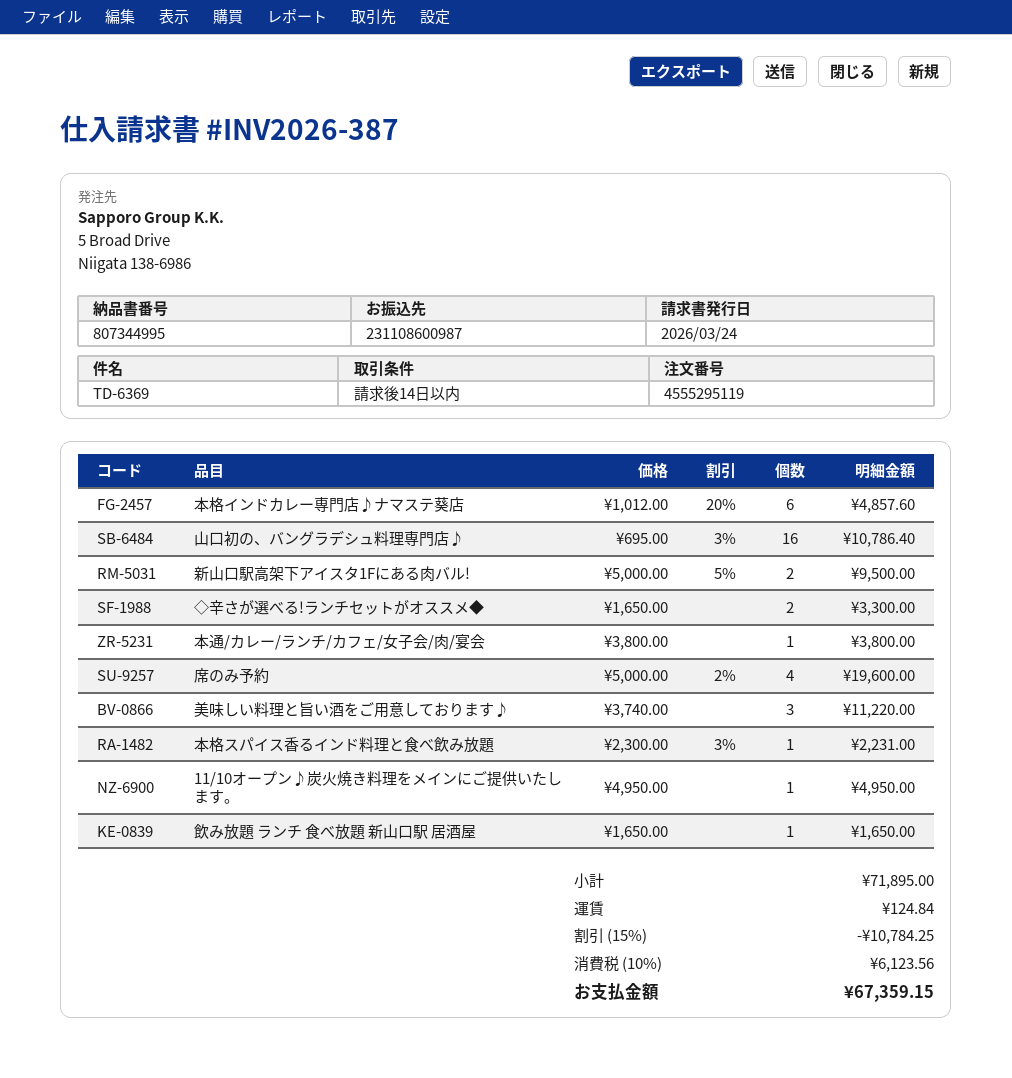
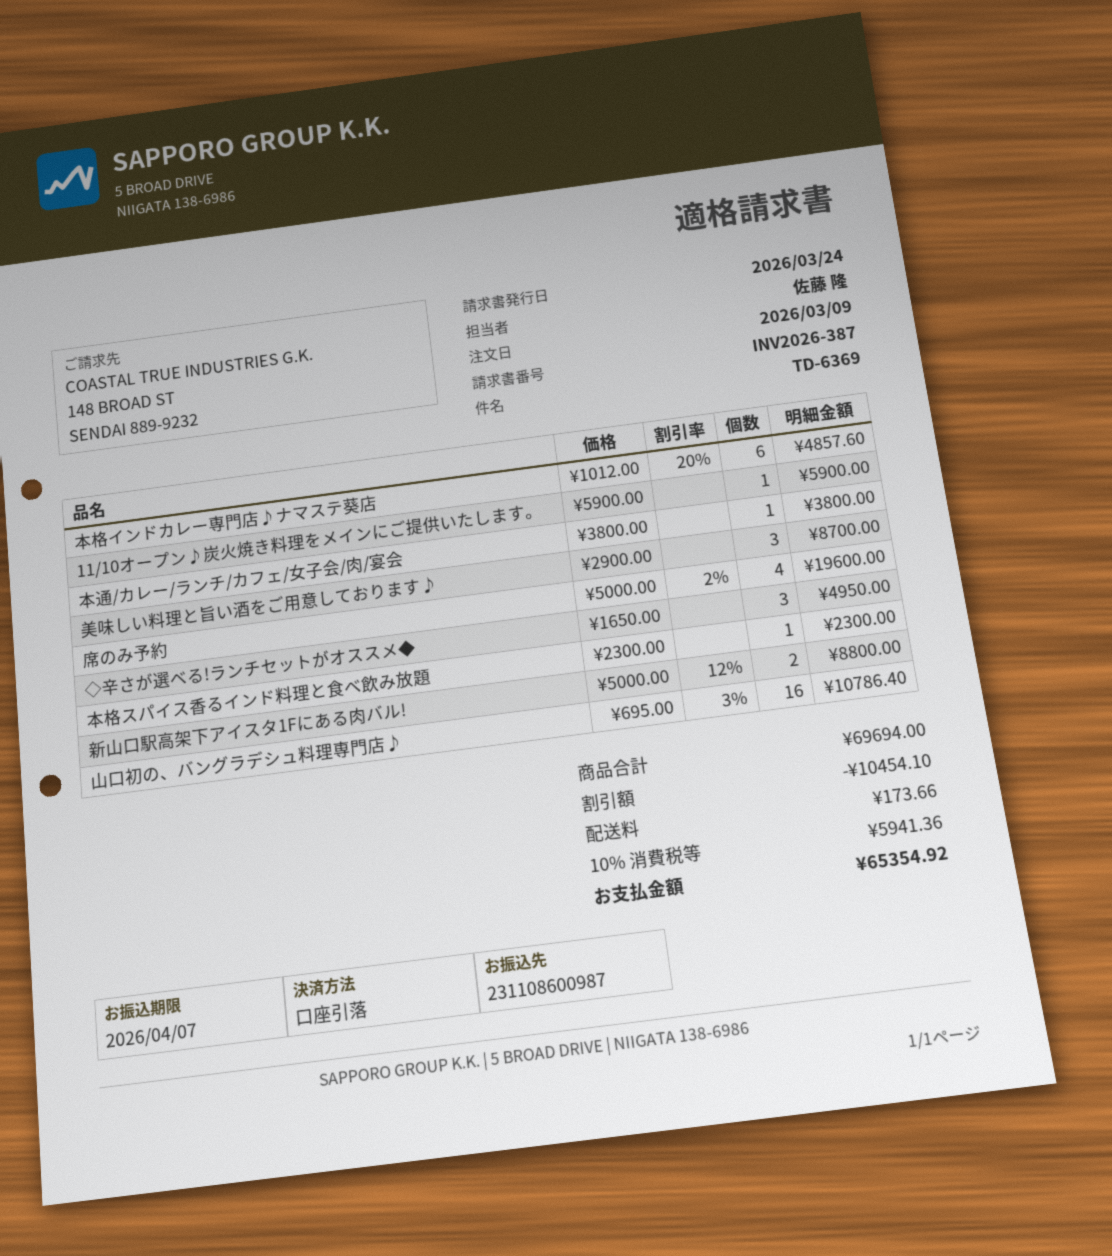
新山口駅高架下アイスタ1Fにある肉バル!: 2 x 5000.00 - 5% = 9500.00 -> 2 x 5000.00 - 12% = 8800.00
◇辛さが選べる!ランチセットがオススメ◆: 2 x 1650.00 = 3300.00 -> 3 x 1650.00 = 4950.00
美味しい料理と旨い酒をご用意しております♪: 3 x 3740.00 = 11220.00 -> 3 x 2900.00 = 8700.00
本格スパイス香るインド料理と食べ飲み放題: 1 x 2300.00 - 3% = 2231.00 -> 1 x 2300.00 = 2300.00
11/10オープン♪炭火焼き料理をメインにご提供いたします。: 1 x 4950.00 = 4950.00 -> 1 x 5900.00 = 5900.00
飲み放題 ランチ 食べ放題 新山口駅 居酒屋: 1 x 1650.00 = 1650.00 -> none
subtotal: 71895.00 -> 69694.00
discount: 10784.25 -> 10454.10
shipping: 124.84 -> 173.66
tax: 10% = 6123.56 -> 10% = 5941.36
total: 67359.15 -> 65354.92

